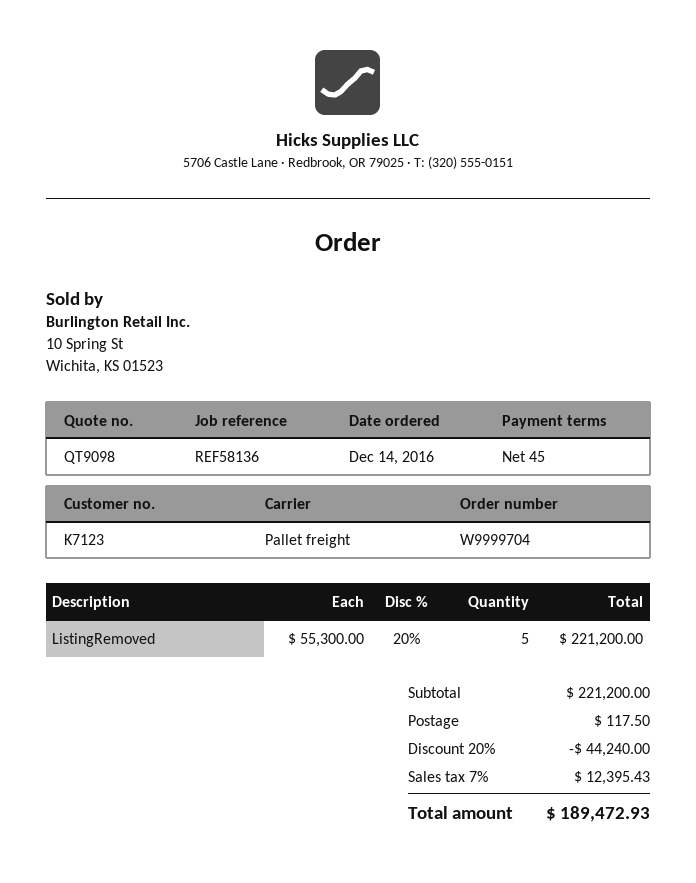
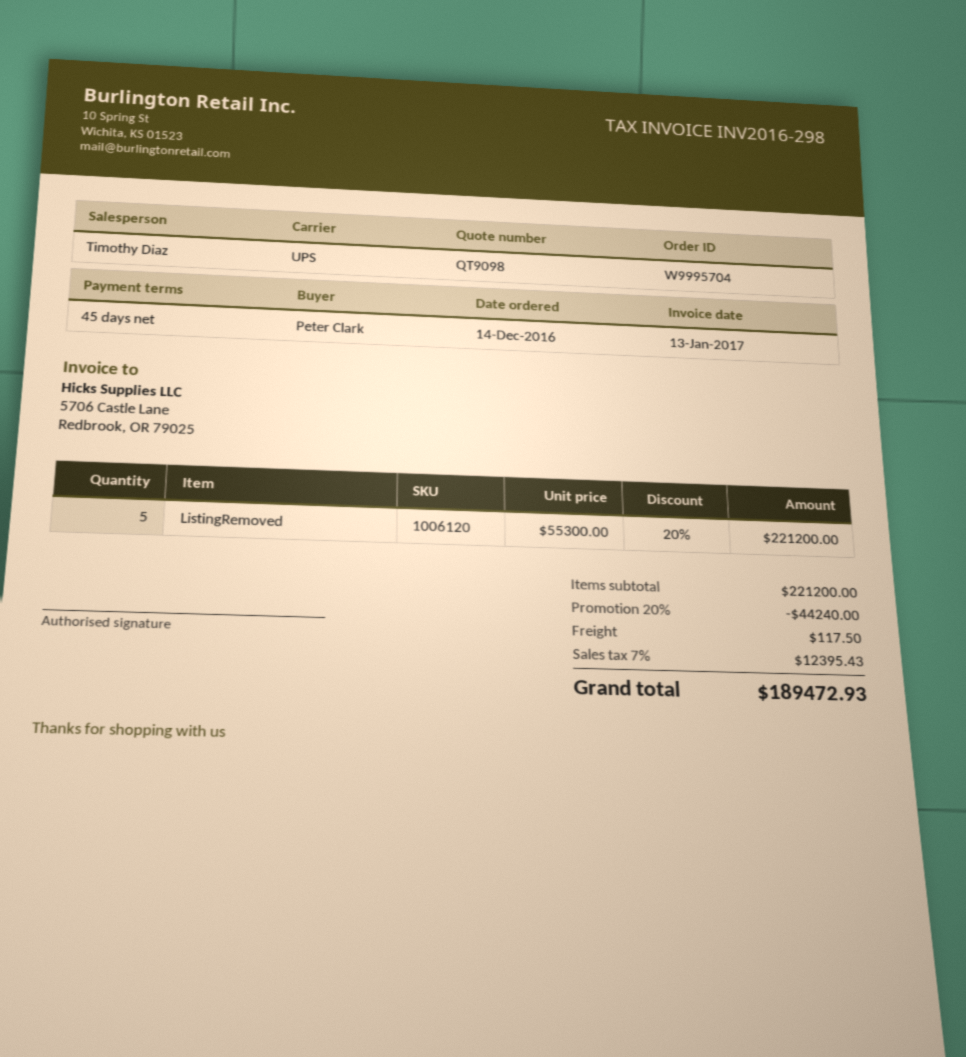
order number: W9999704 -> W9995704
shipping method: pallet freight -> UPS

